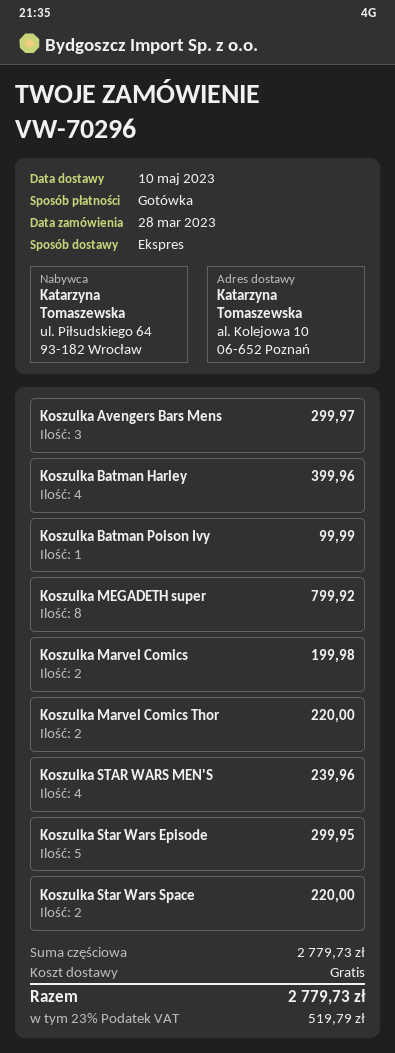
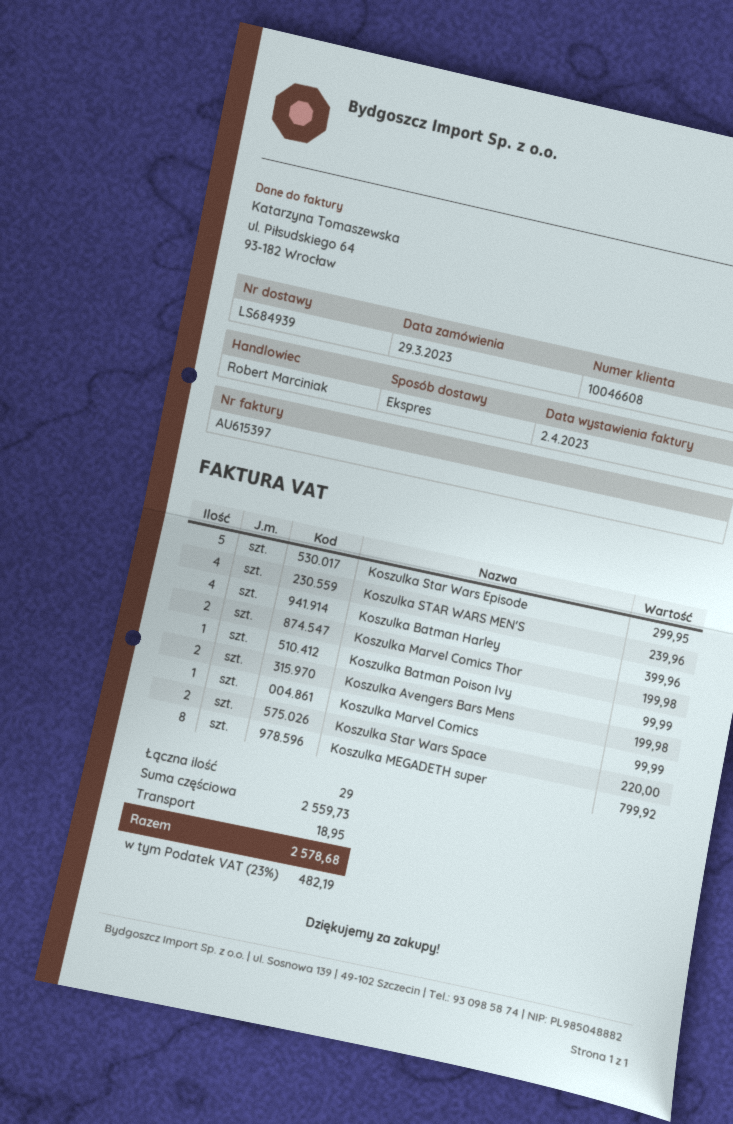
order date: 2023-03-28 -> 2023-03-29
Koszulka Avengers Bars Mens: 3 for 299.97 -> 2 for 199.98
Koszulka Marvel Comics: 2 for 199.98 -> 1 for 99.99
Koszulka Marvel Comics Thor: 2 for 220.00 -> 2 for 199.98
subtotal: 2779.73 -> 2559.73
shipping: 0.00 -> 18.95
tax: 23% = 519.79 -> 23% = 482.19
total: 2779.73 -> 2578.68

